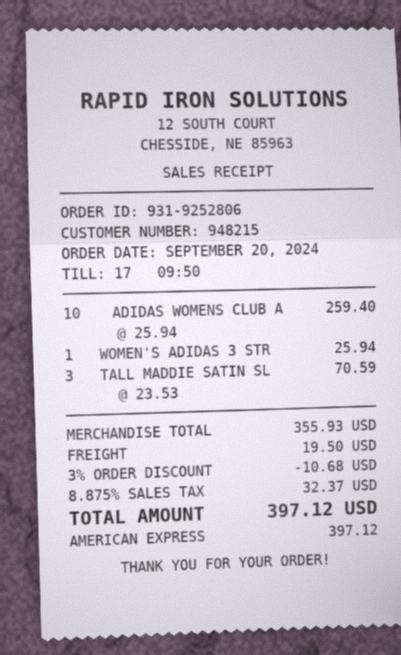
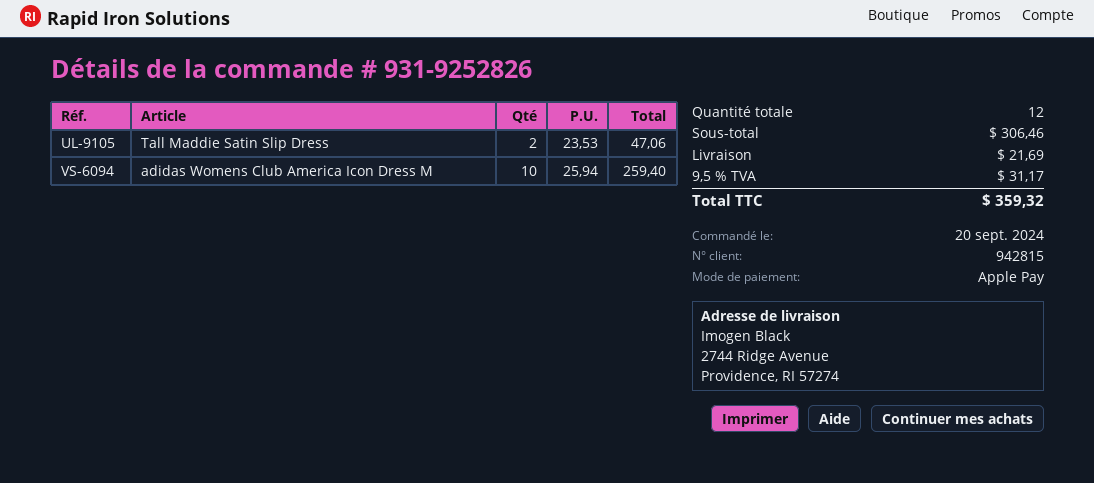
order number: 931-9252806 -> 931-9252826
customer number: 948215 -> 942815
payment method: American Express -> Apple Pay
WOMEN'S ADIDAS 3 STR: 1 x 25.94 = 25.94 -> none
TALL MADDIE SATIN SL: 3 x 23.53 = 70.59 -> 2 x 23.53 = 47.06
subtotal: 355.93 -> 306.46
discount: 3% = 10.68 -> none
shipping: 19.50 -> 21.69
tax: 8.875% = 32.37 -> 9.5% = 31.17
total: 397.12 -> 359.32

